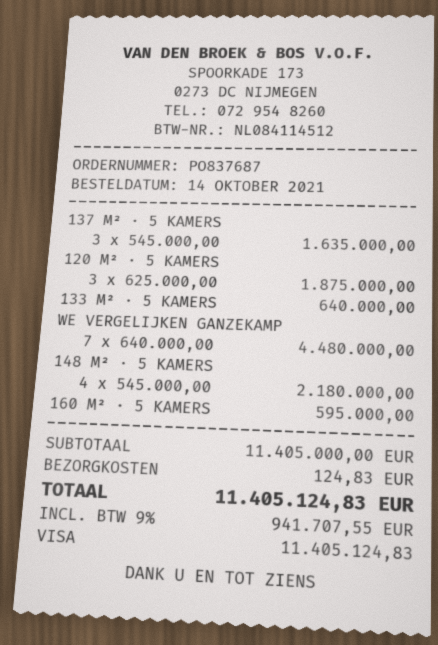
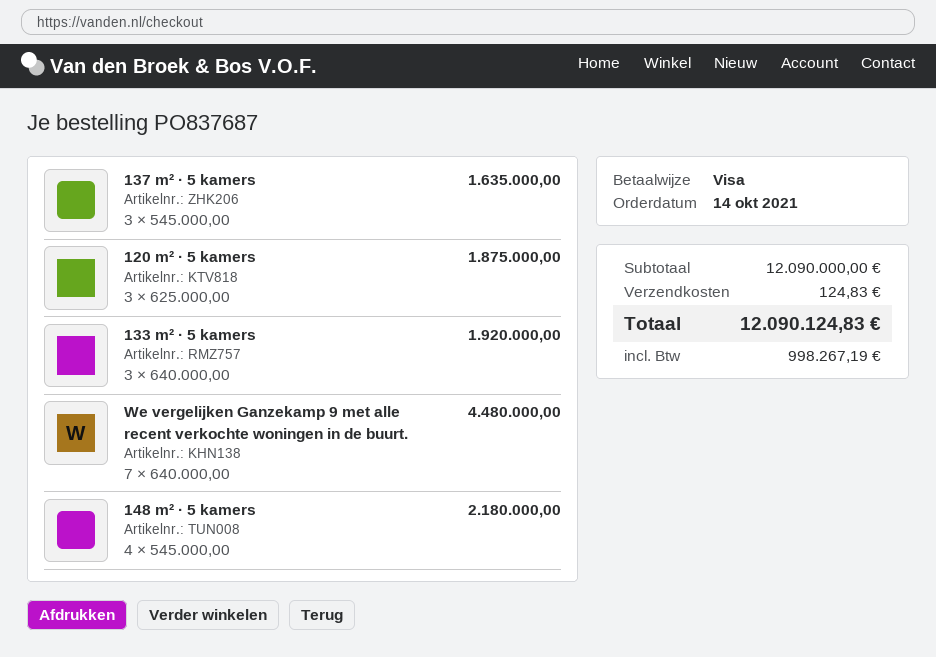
133 M² · 5 KAMERS: 1 x 640000.00 = 640000.00 -> 3 x 640000.00 = 1920000.00
160 M² · 5 KAMERS: 1 x 595000.00 = 595000.00 -> none
subtotal: 11405000.00 -> 12090000.00
tax: 941707.55 -> 998267.19
total: 11405124.83 -> 12090124.83

